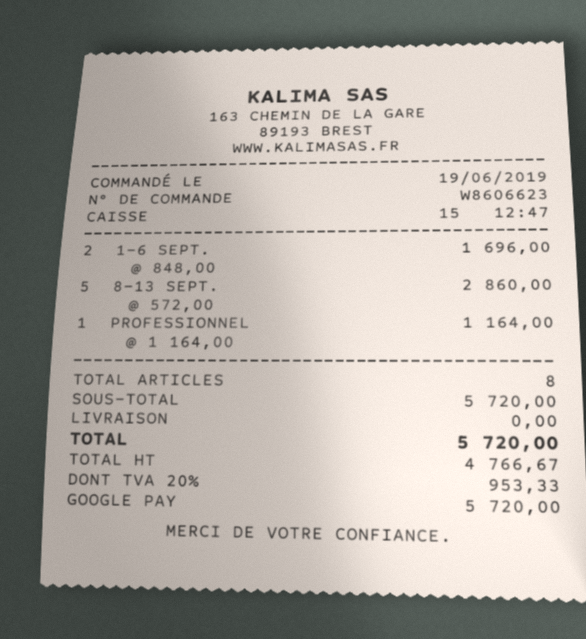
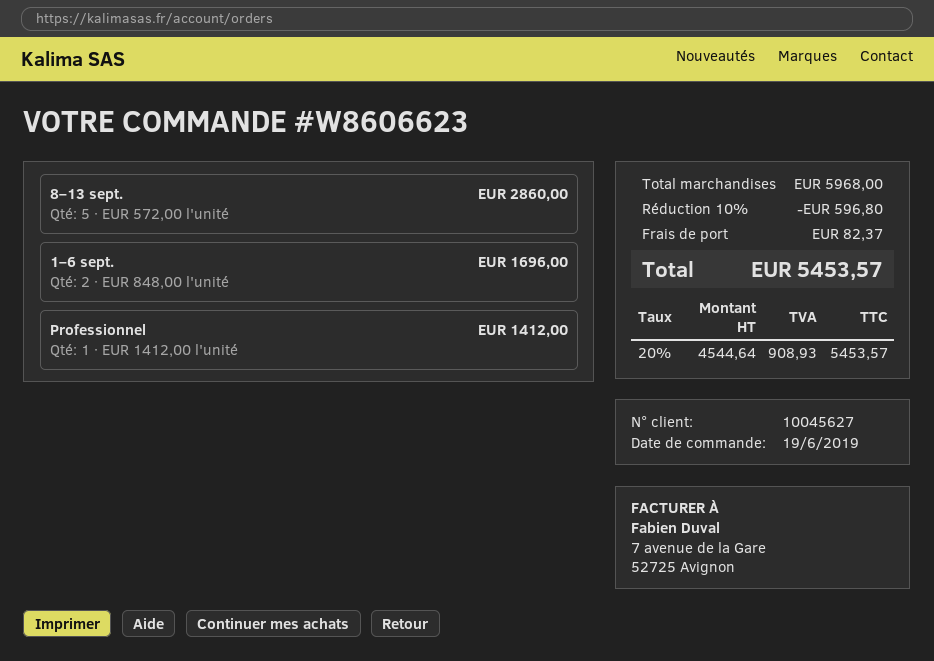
PROFESSIONNEL: 1 x 1164.00 = 1164.00 -> 1 x 1412.00 = 1412.00
subtotal: 5720.00 -> 5968.00
discount: none -> 10% = 596.80
shipping: 0.00 -> 82.37
net: 4766.67 -> 4544.64
tax: 20% = 953.33 -> 20% = 908.93
total: 5720.00 -> 5453.57

